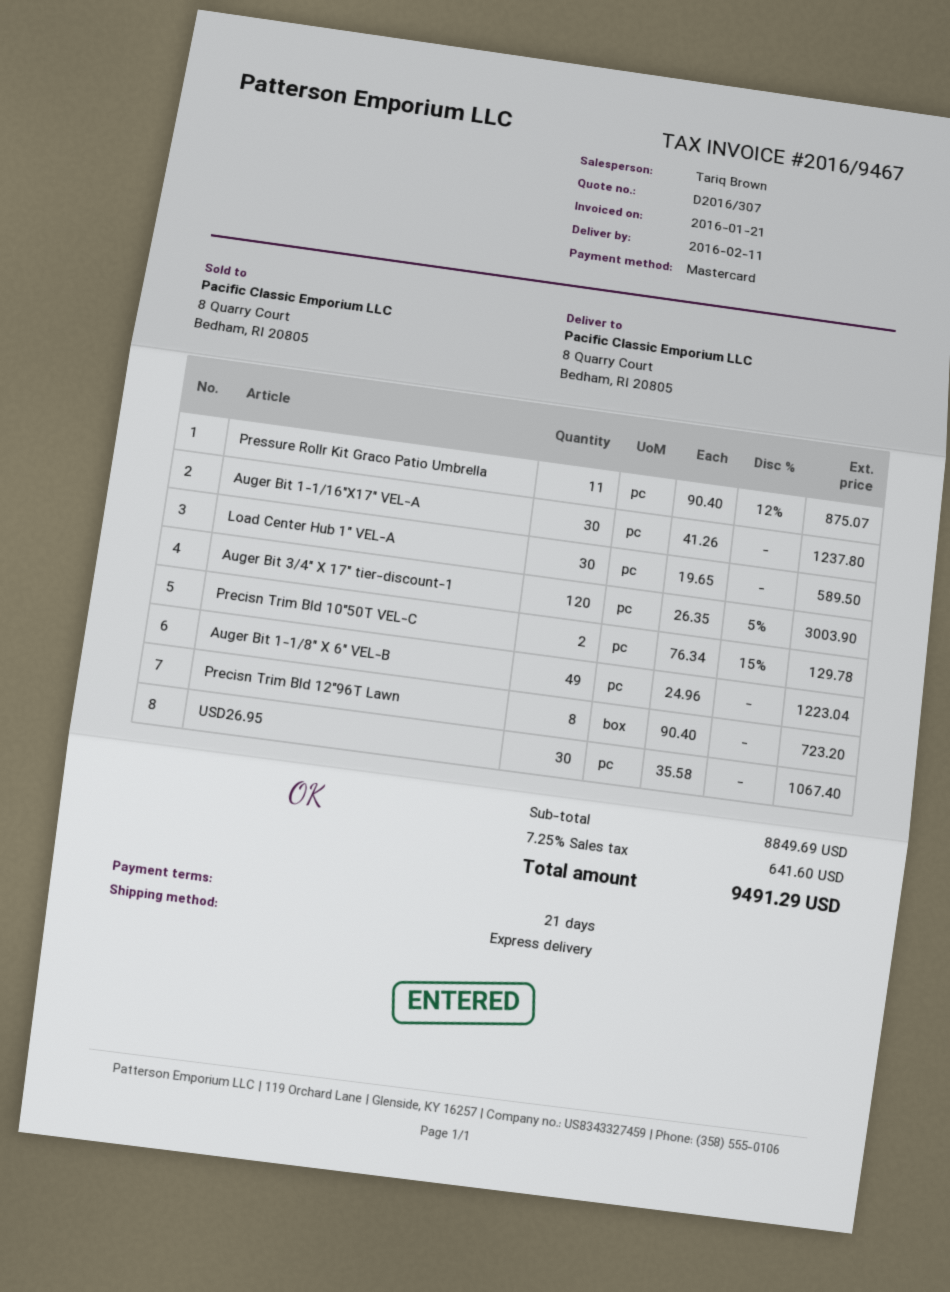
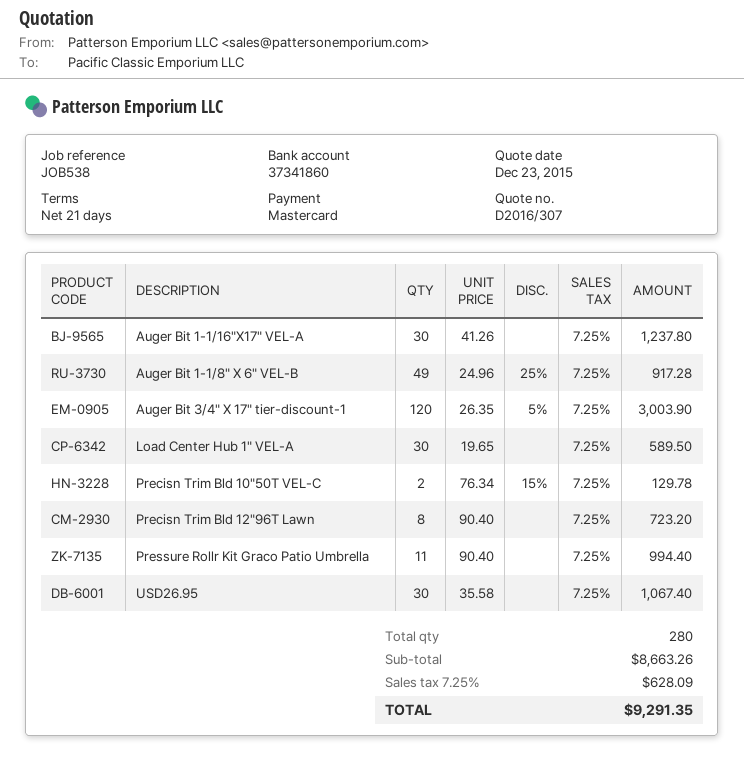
Pressure Rollr Kit Graco Patio Umbrella: 11 x 90.40 - 12% = 875.07 -> 11 x 90.40 = 994.40
Auger Bit 1-1/8" X 6" VEL-B: 49 x 24.96 = 1223.04 -> 49 x 24.96 - 25% = 917.28
subtotal: 8849.69 -> 8663.26
tax: 7.25% = 641.60 -> 7.25% = 628.09
total: 9491.29 -> 9291.35

